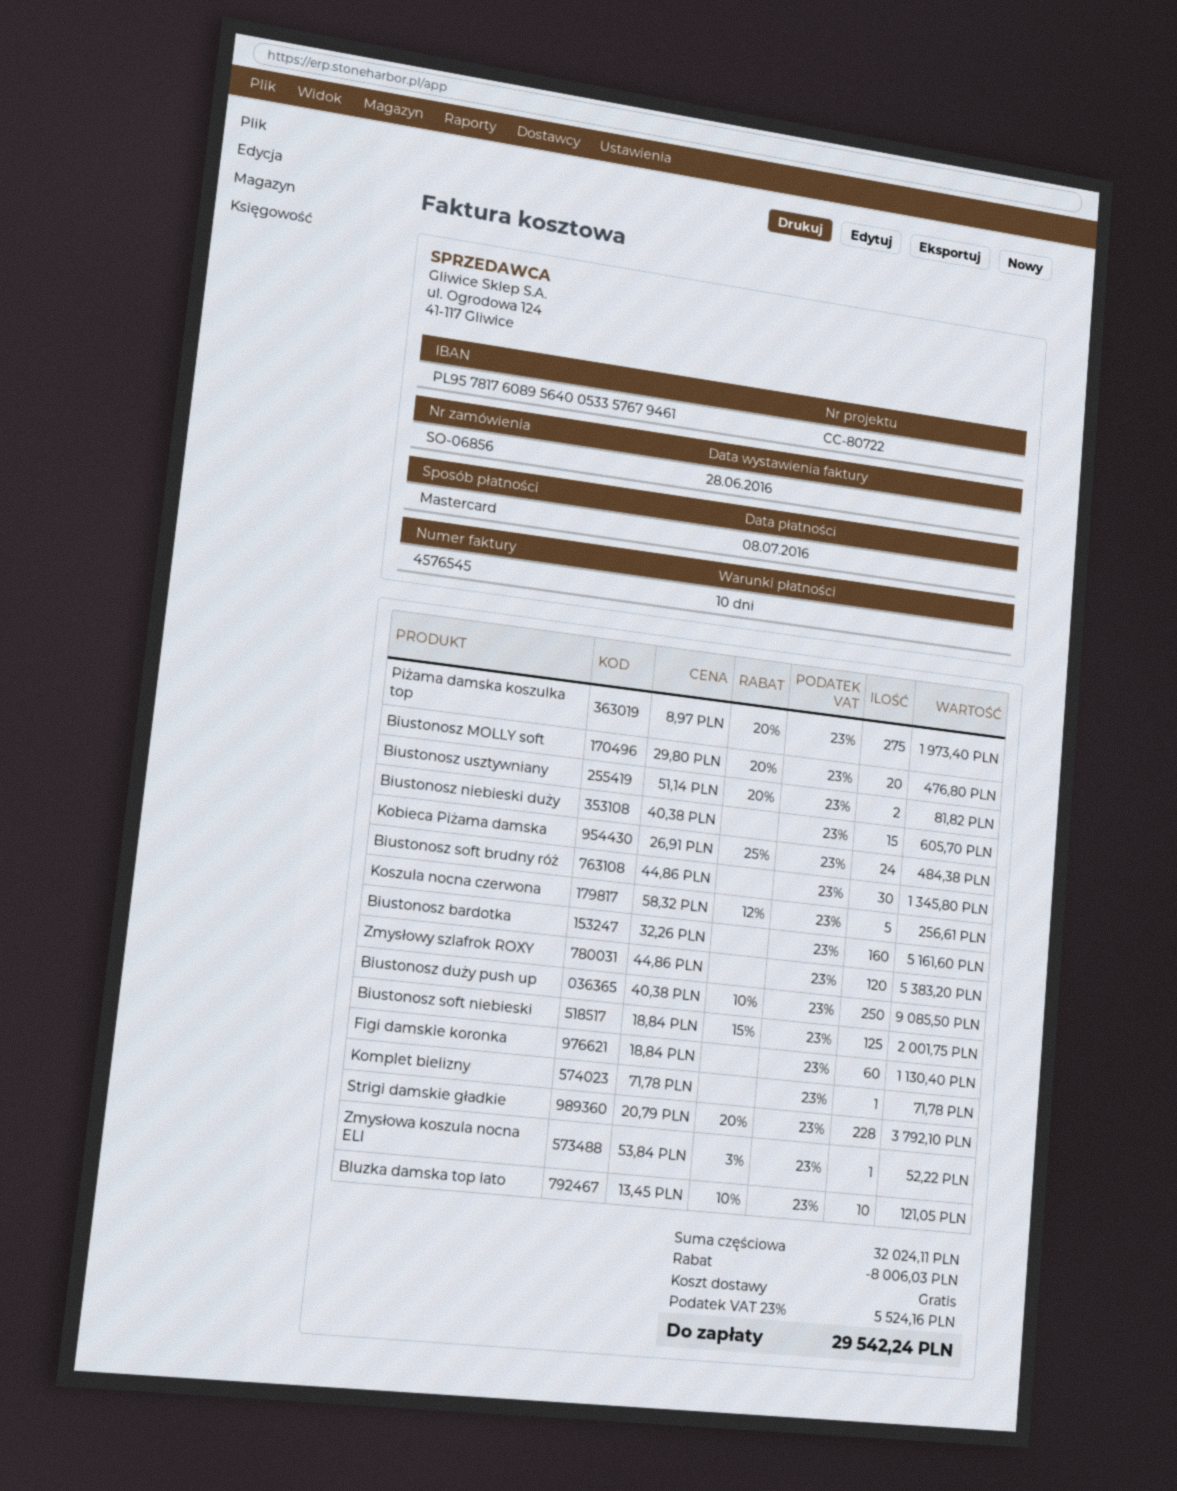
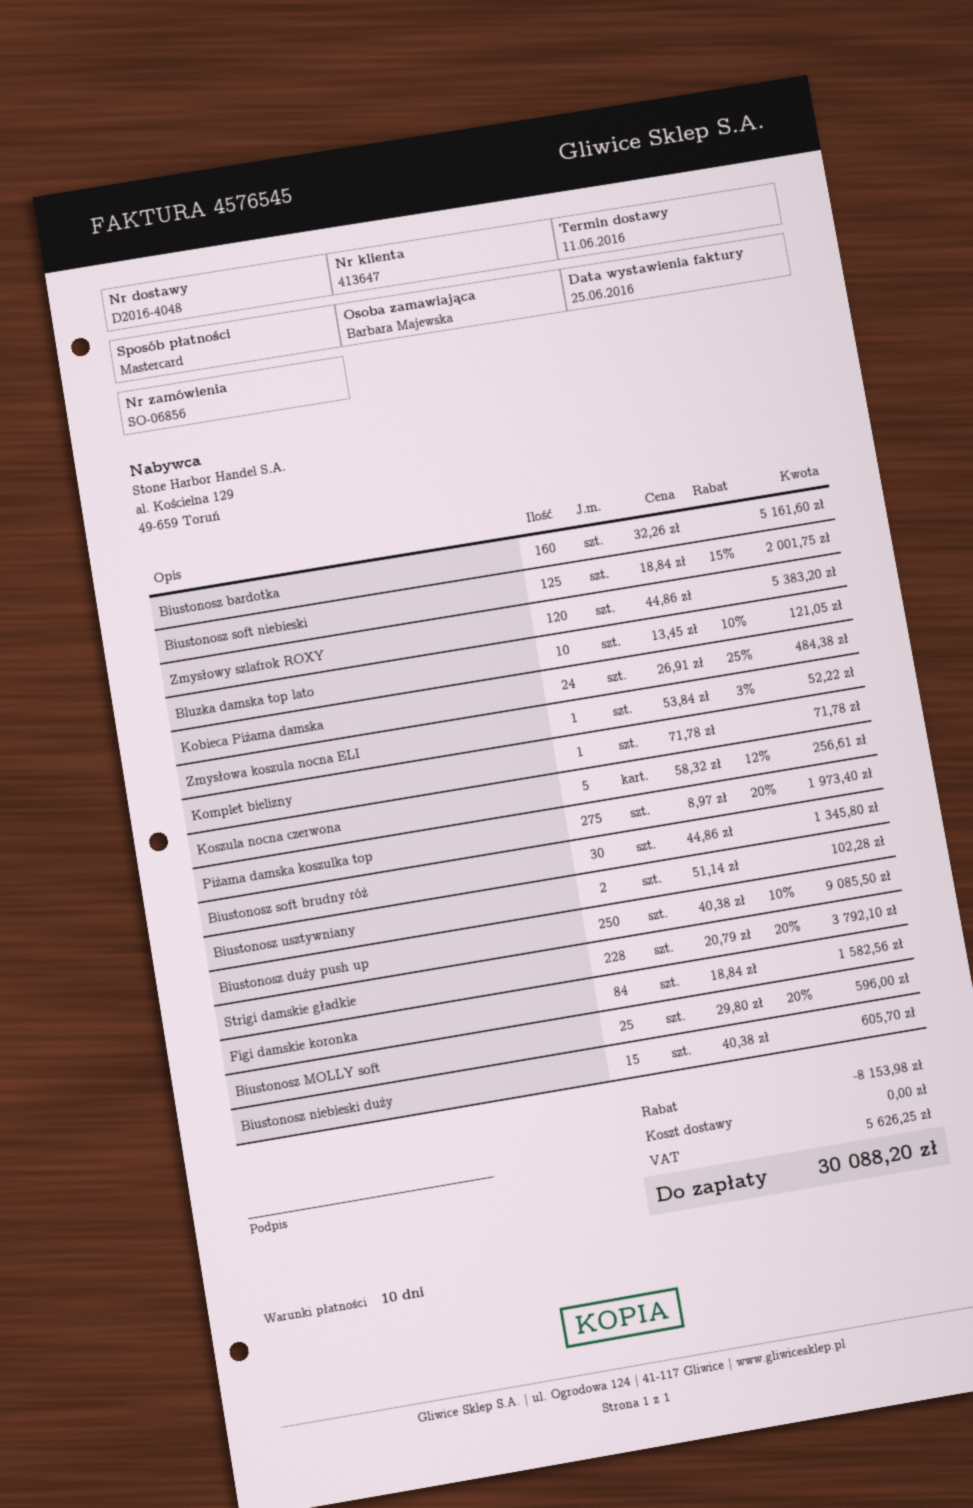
invoice date: 2016-06-28 -> 2016-06-25
Biustonosz MOLLY soft: 20 x 29.80 - 20% = 476.80 -> 25 x 29.80 - 20% = 596.00
Biustonosz usztywniany: 2 x 51.14 - 20% = 81.82 -> 2 x 51.14 = 102.28
Figi damskie koronka: 60 x 18.84 = 1130.40 -> 84 x 18.84 = 1582.56
discount: 8006.03 -> 8153.98
tax: 5524.16 -> 5626.25
total: 29542.24 -> 30088.20

